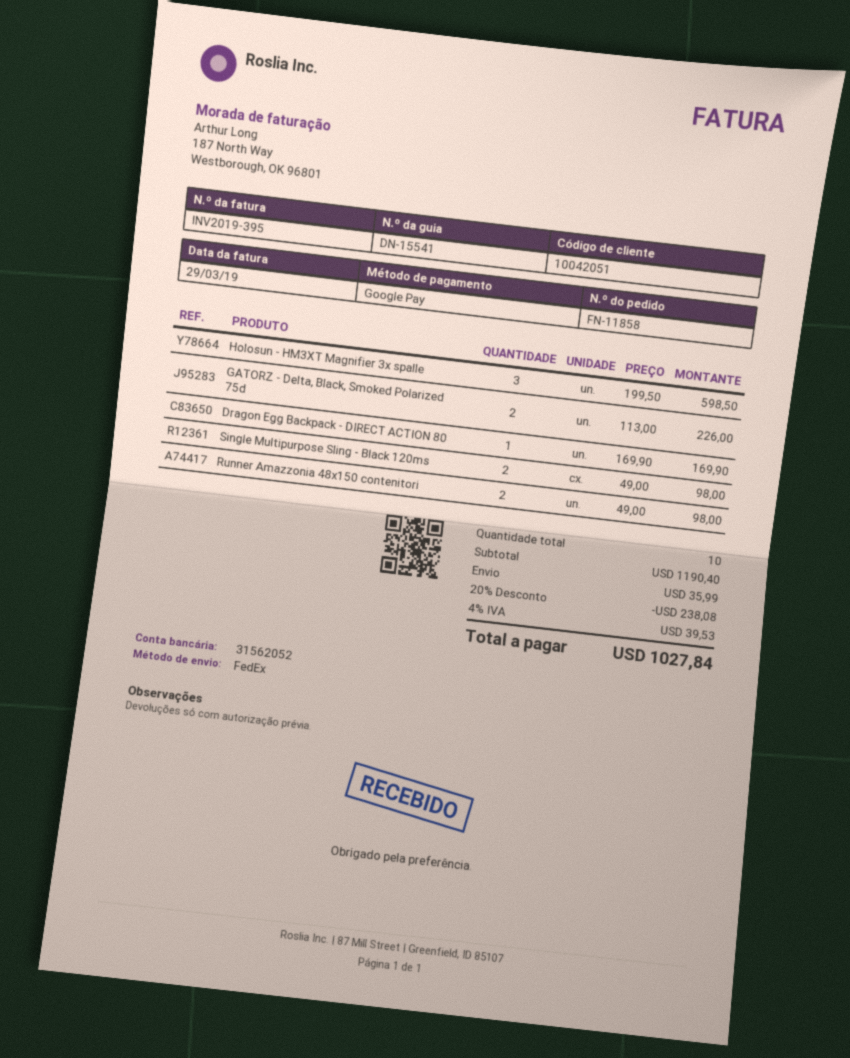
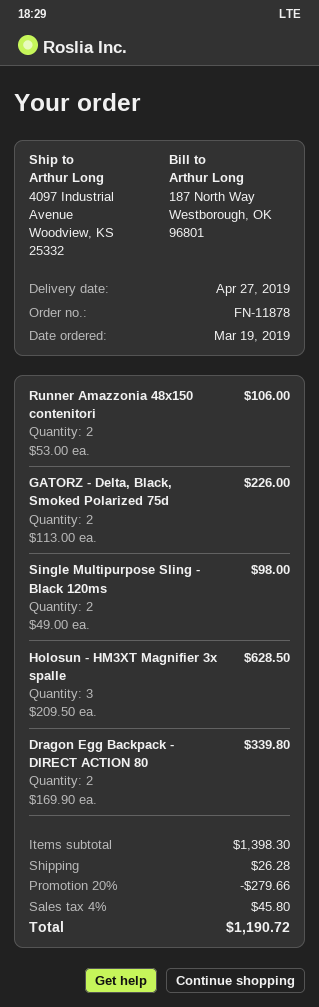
order number: FN-11858 -> FN-11878
Holosun - HM3XT Magnifier 3x spalle: 3 x 199.50 = 598.50 -> 3 x 209.50 = 628.50
Dragon Egg Backpack - DIRECT ACTION 80: 1 x 169.90 = 169.90 -> 2 x 169.90 = 339.80
Runner Amazzonia 48x150 contenitori: 2 x 49.00 = 98.00 -> 2 x 53.00 = 106.00
subtotal: 1190.40 -> 1398.30
discount: 20% = 238.08 -> 20% = 279.66
shipping: 35.99 -> 26.28
tax: 4% = 39.53 -> 4% = 45.80
total: 1027.84 -> 1190.72

